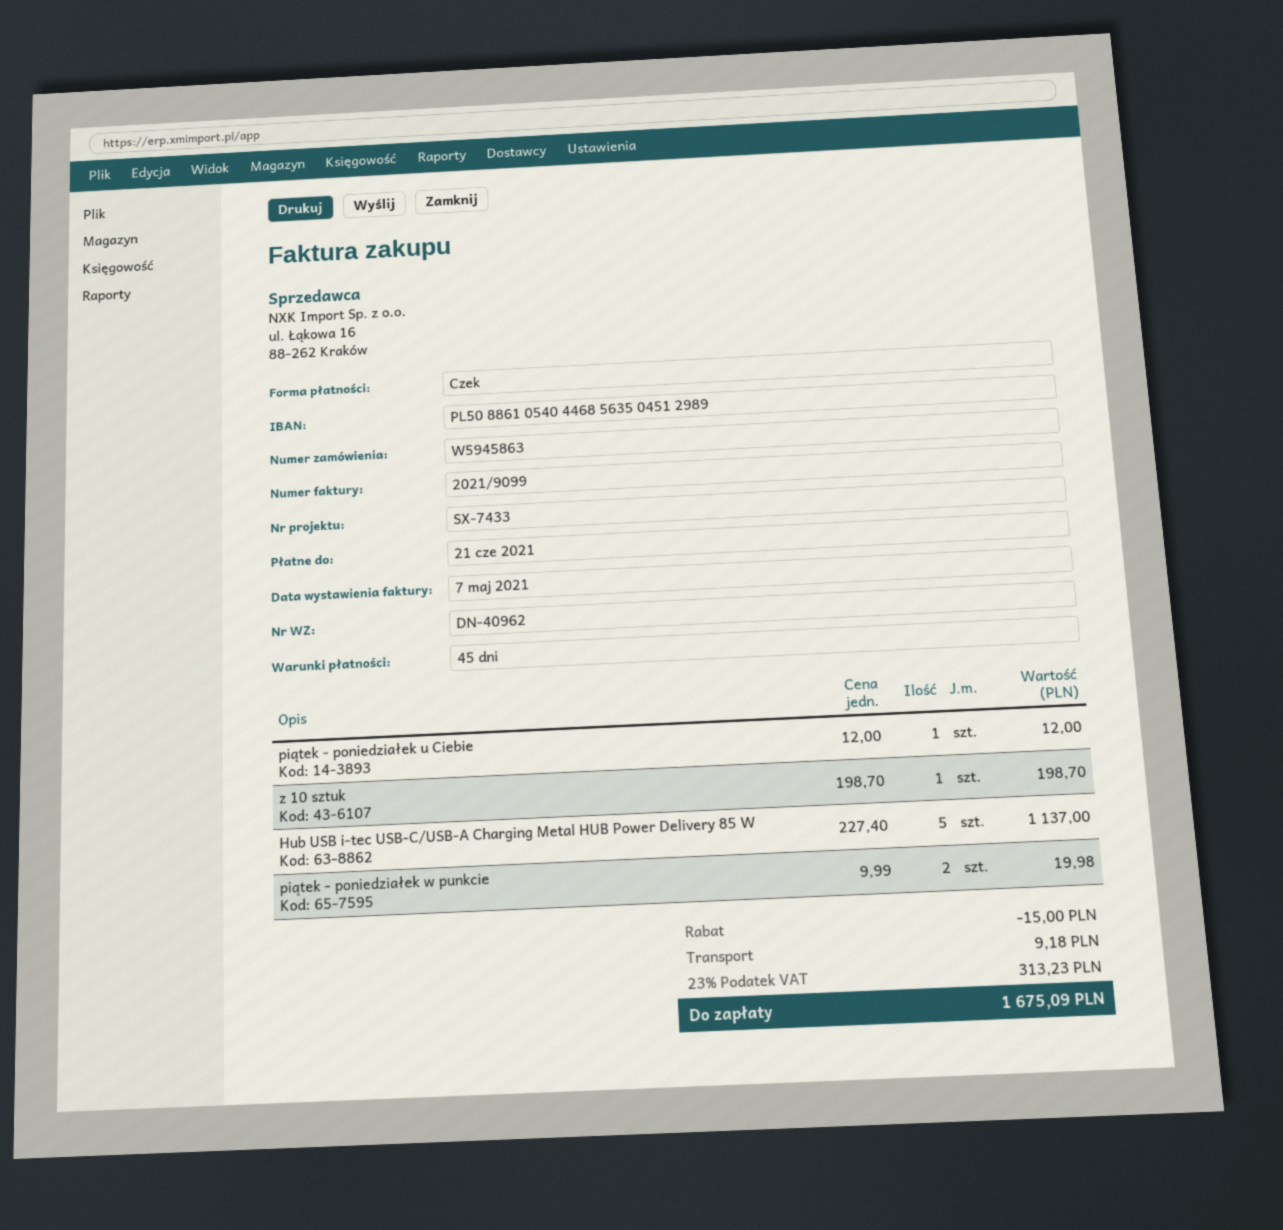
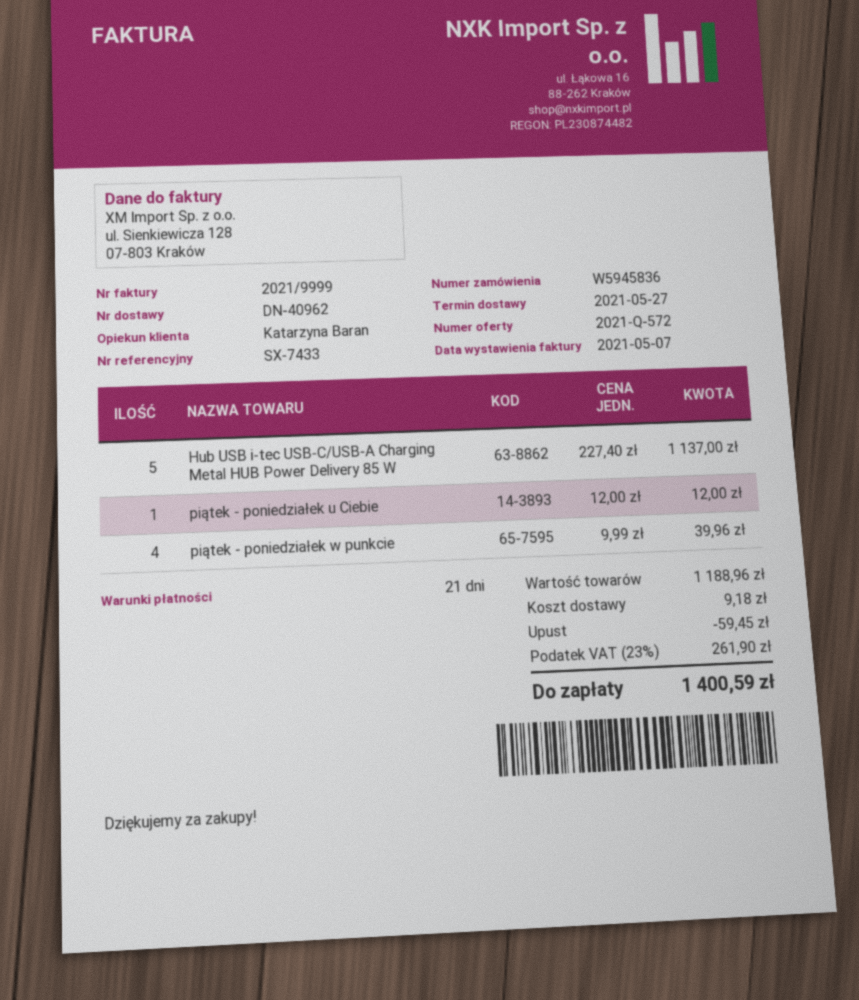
order number: W5945863 -> W5945836
invoice number: 2021/9099 -> 2021/9999
payment terms: 45 days -> 21 days
z 10 sztuk: 1 x 198.70 = 198.70 -> none
piątek - poniedziałek w punkcie: 2 x 9.99 = 19.98 -> 4 x 9.99 = 39.96
discount: 15.00 -> 59.45
tax: 23% = 313.23 -> 23% = 261.90
total: 1675.09 -> 1400.59

